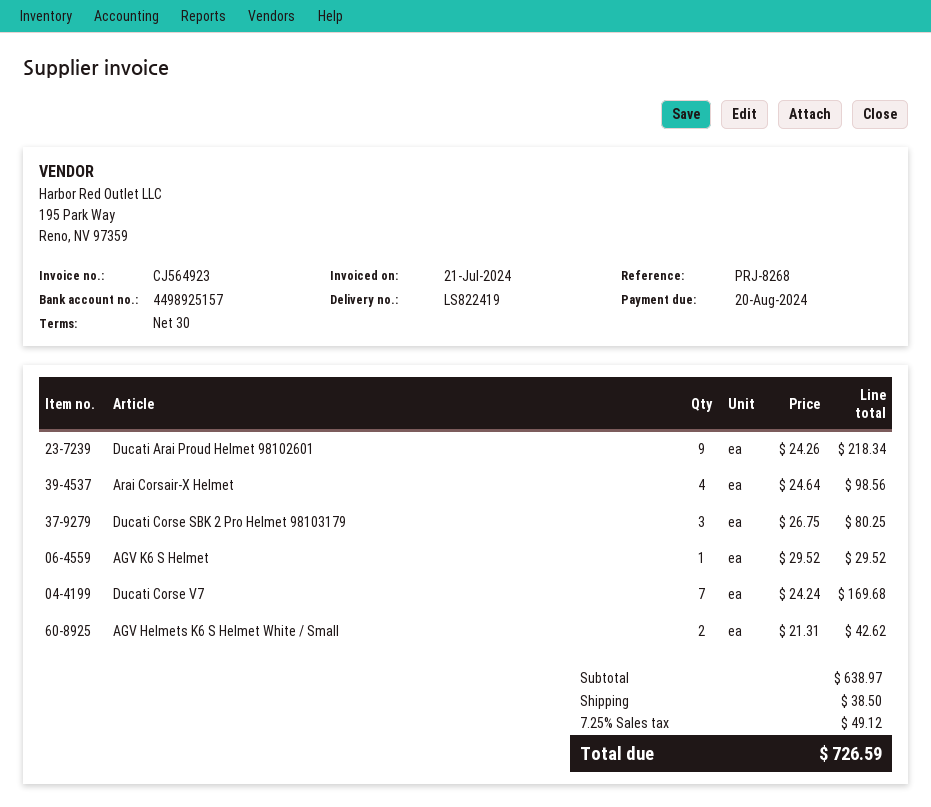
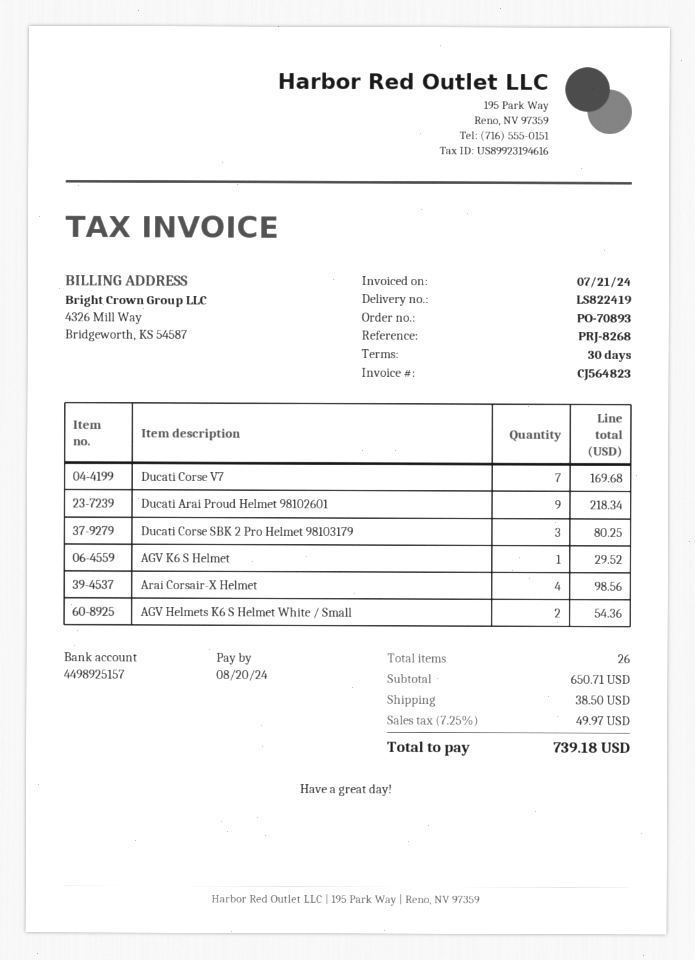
invoice number: CJ564923 -> CJ564823
AGV Helmets K6 S Helmet White / Small: 2 for 42.62 -> 2 for 54.36
subtotal: 638.97 -> 650.71
tax: 7.25% = 49.12 -> 7.25% = 49.97
total: 726.59 -> 739.18

